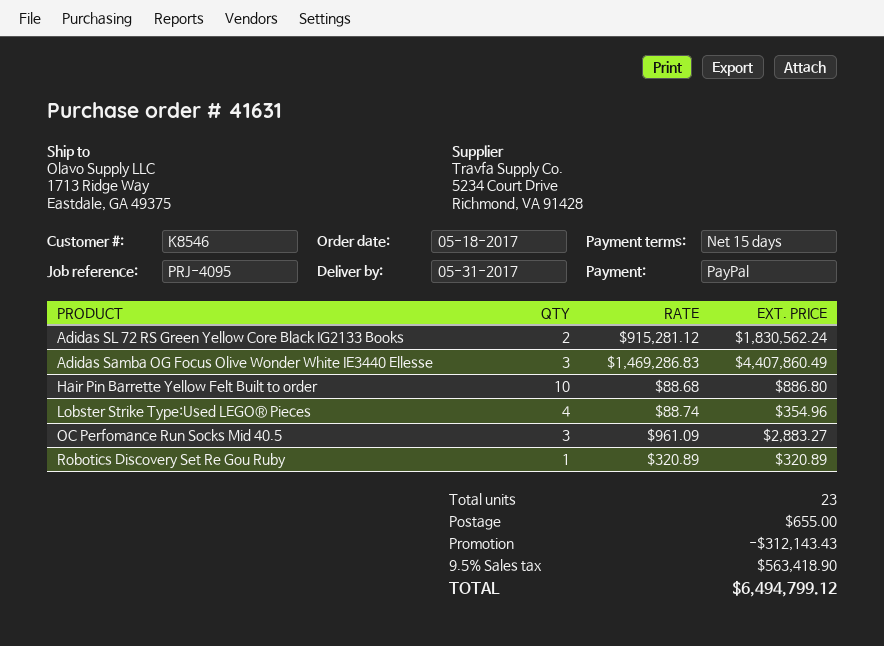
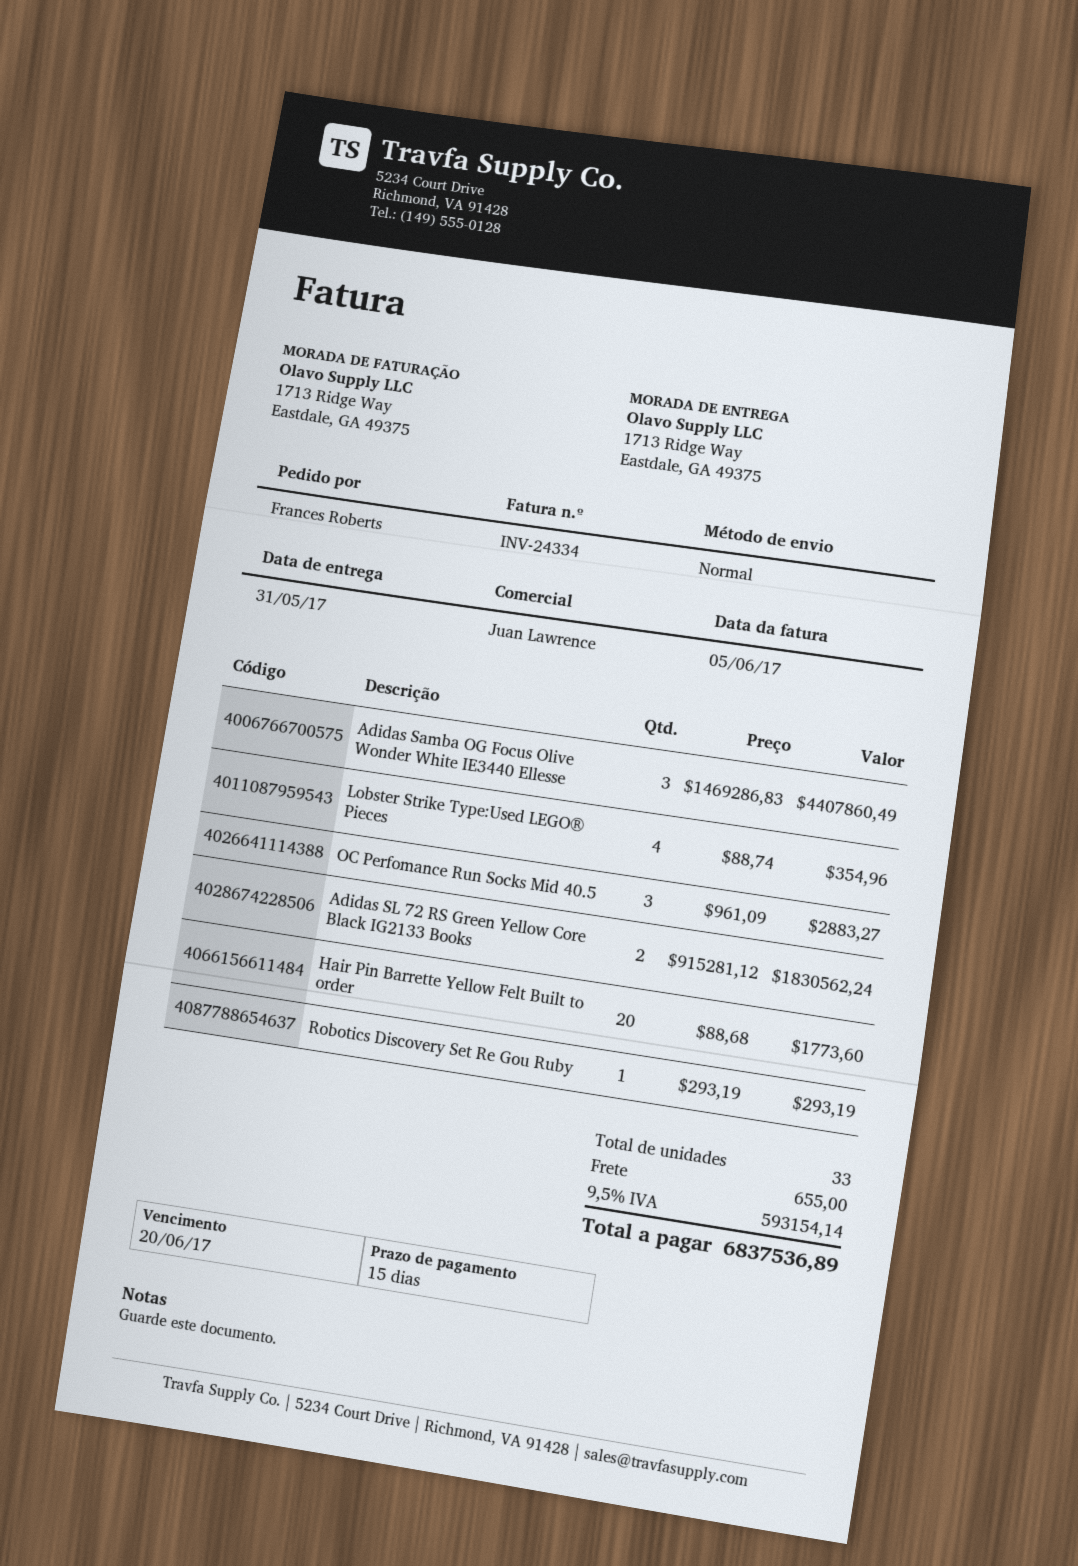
Hair Pin Barrette Yellow Felt Built to order: 10 x 88.68 = 886.80 -> 20 x 88.68 = 1773.60
Robotics Discovery Set Re Gou Ruby: 1 x 320.89 = 320.89 -> 1 x 293.19 = 293.19
total quantity: 23 -> 33
discount: 312143.43 -> none
tax: 9.5% = 563418.90 -> 9.5% = 593154.14
total: 6494799.12 -> 6837536.89

